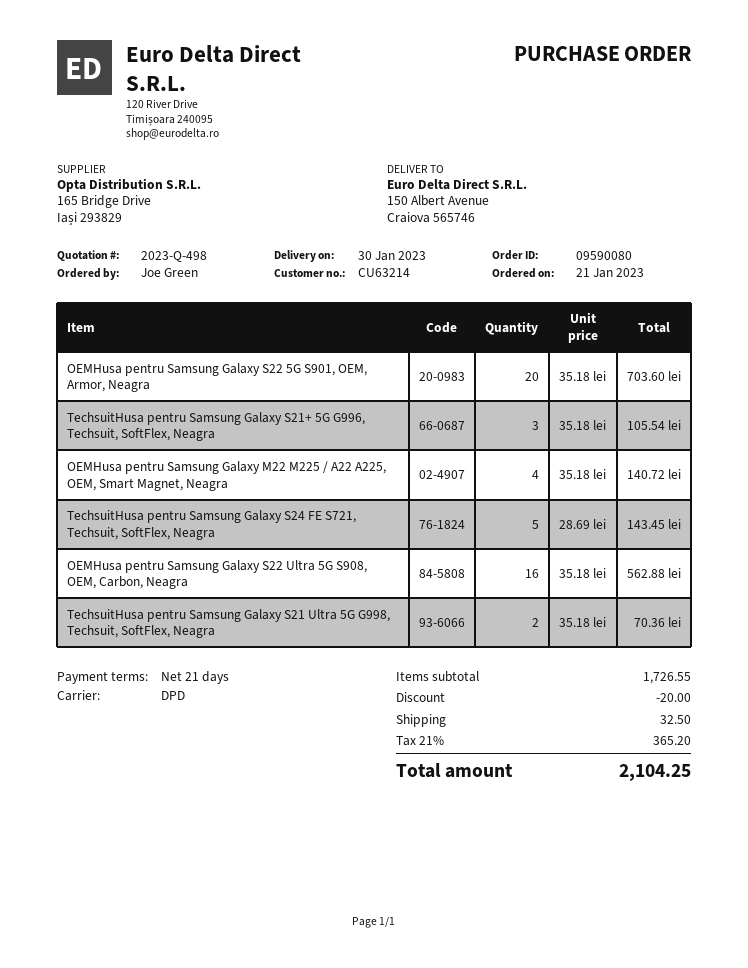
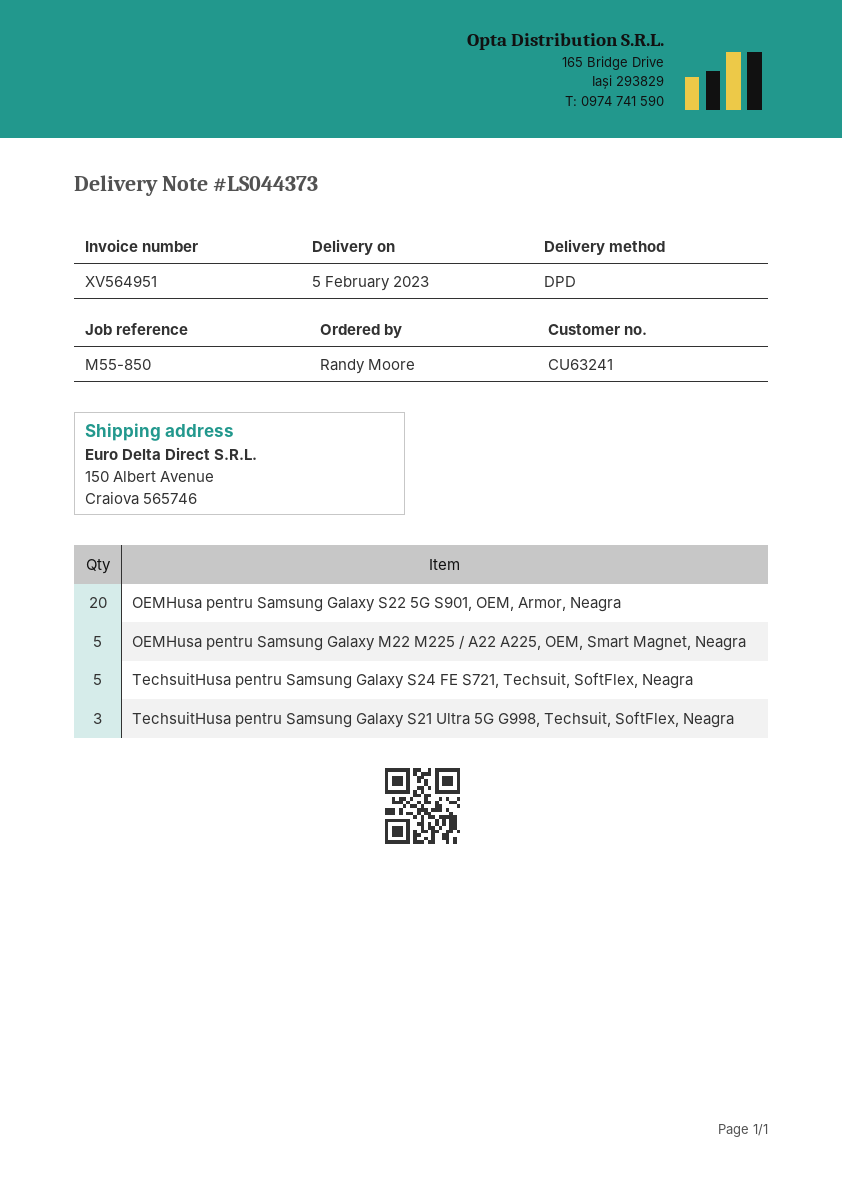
delivery date: 2023-01-30 -> 2023-02-05
customer number: CU63214 -> CU63241
ordered by: Joe Green -> Randy Moore
TechsuitHusa pentru Samsung Galaxy S21+ 5G G996, Techsuit, SoftFlex, Neagra: 3 -> none
OEMHusa pentru Samsung Galaxy M22 M225 / A22 A225, OEM, Smart Magnet, Neagra: 4 -> 5
OEMHusa pentru Samsung Galaxy S22 Ultra 5G S908, OEM, Carbon, Neagra: 16 -> none
TechsuitHusa pentru Samsung Galaxy S21 Ultra 5G G998, Techsuit, SoftFlex, Neagra: 2 -> 3

